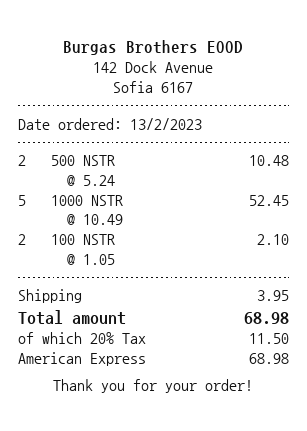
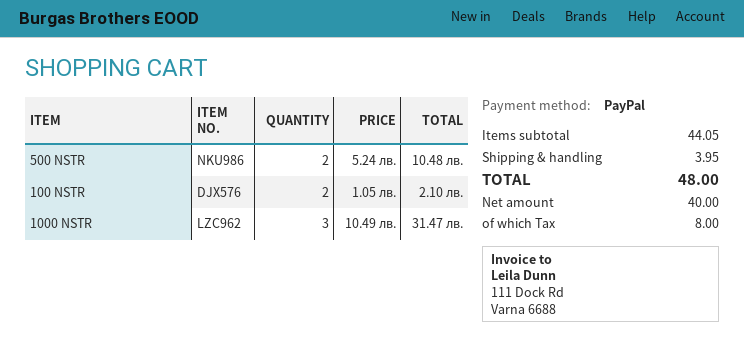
payment method: American Express -> PayPal
1000 NSTR: 5 x 10.49 = 52.45 -> 3 x 10.49 = 31.47
tax: 11.50 -> 8.00
total: 68.98 -> 48.00

